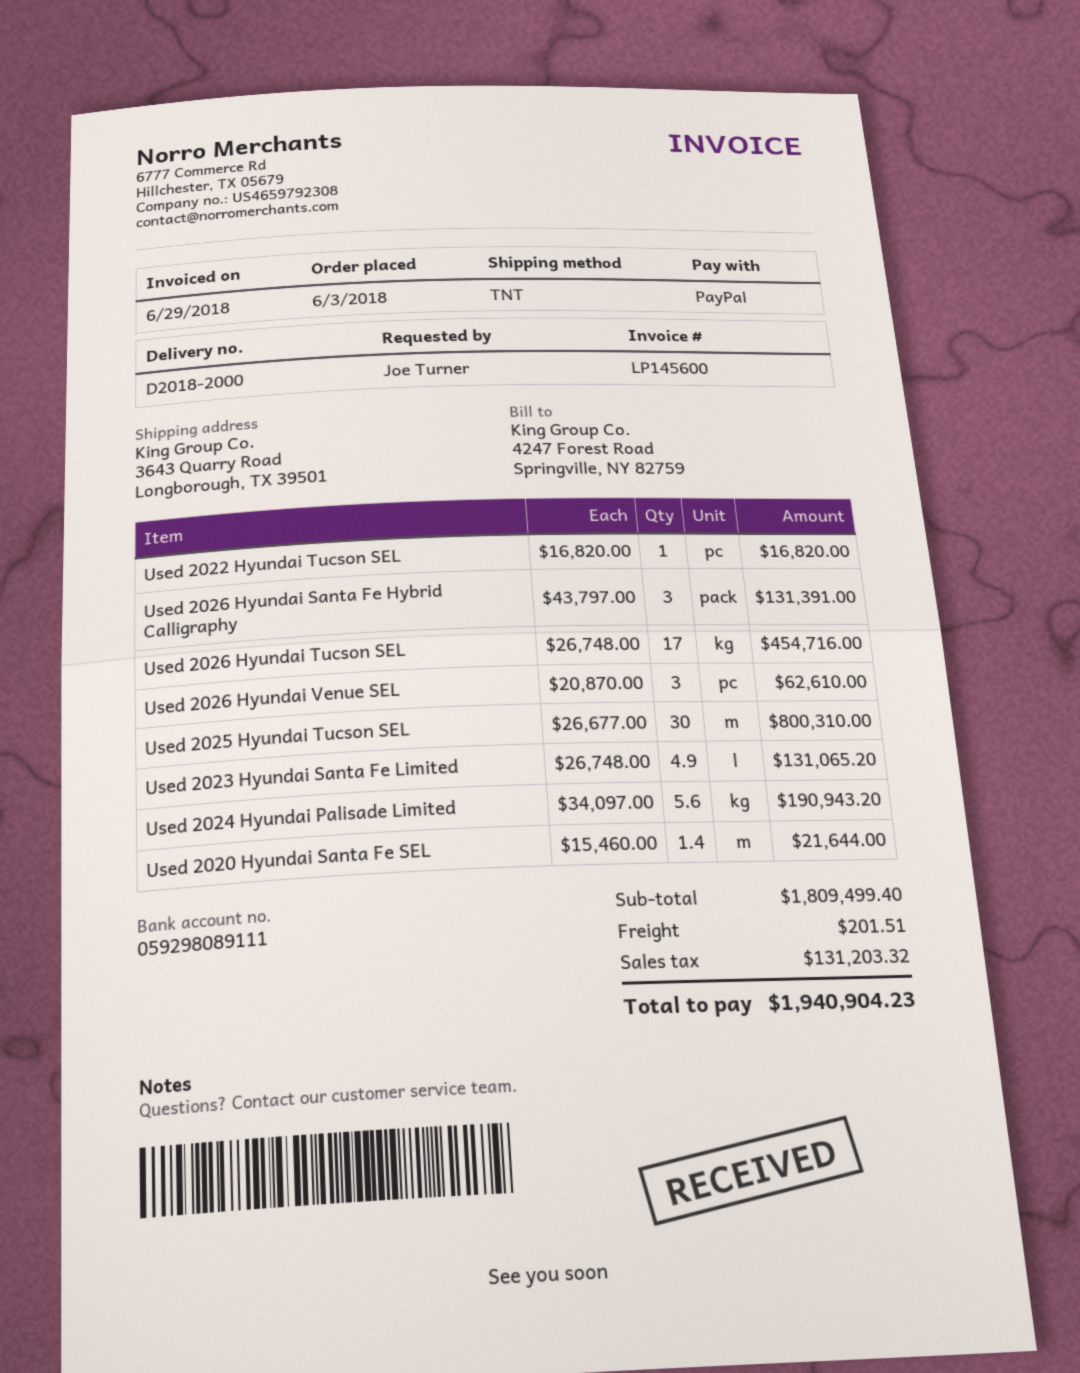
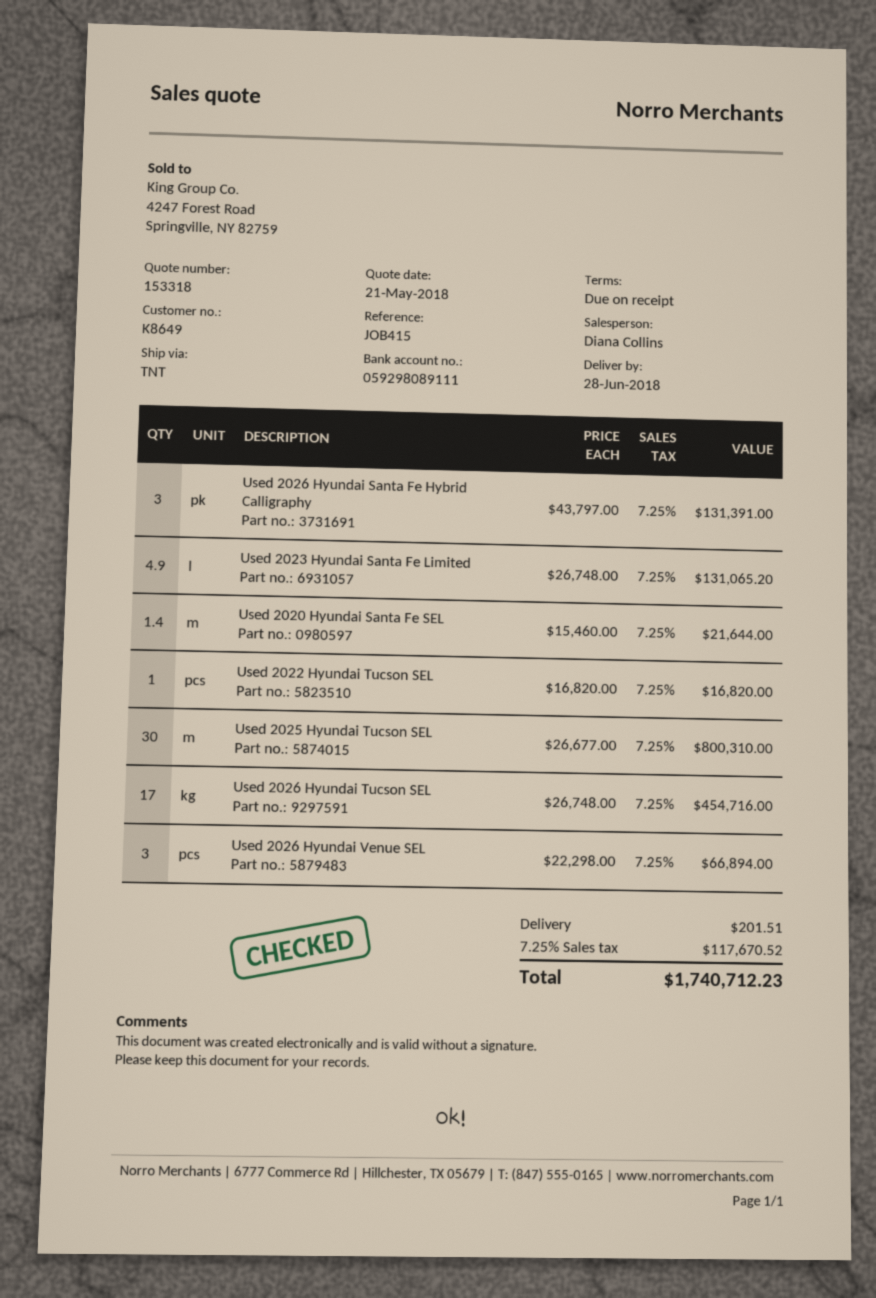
Used 2026 Hyundai Venue SEL: 3 x 20870.00 = 62610.00 -> 3 x 22298.00 = 66894.00
Used 2024 Hyundai Palisade Limited: 5.6 x 34097.00 = 190943.20 -> none
tax: 131203.32 -> 117670.52
total: 1940904.23 -> 1740712.23

